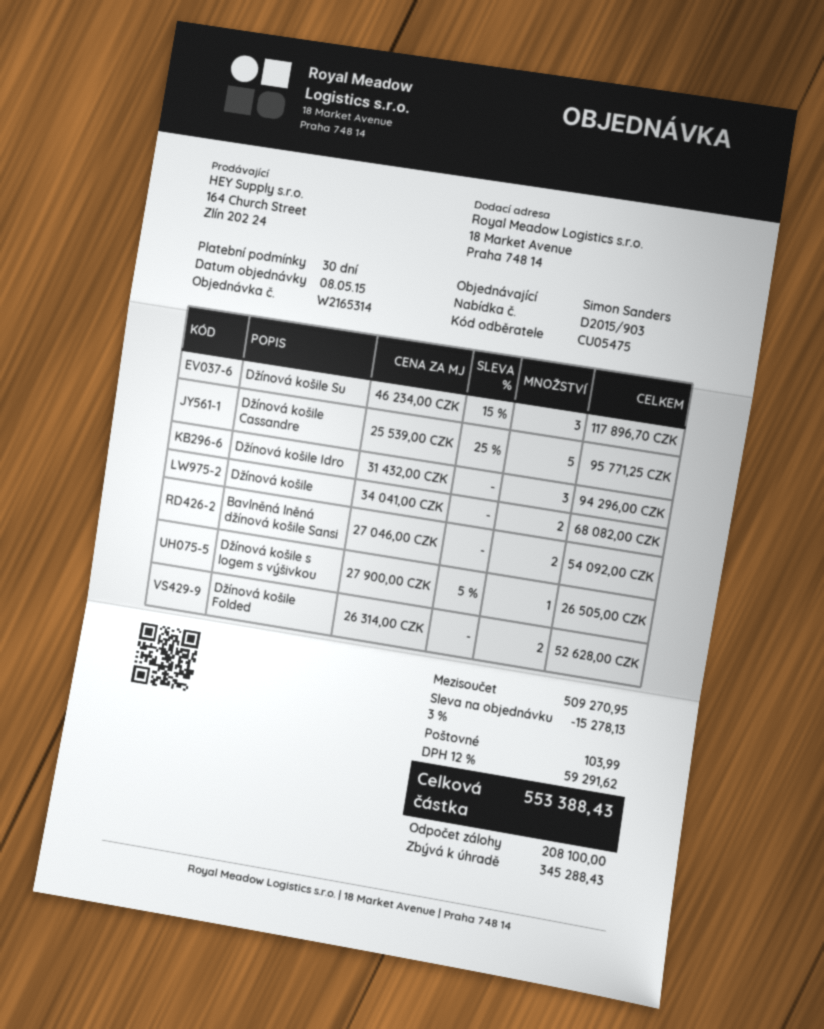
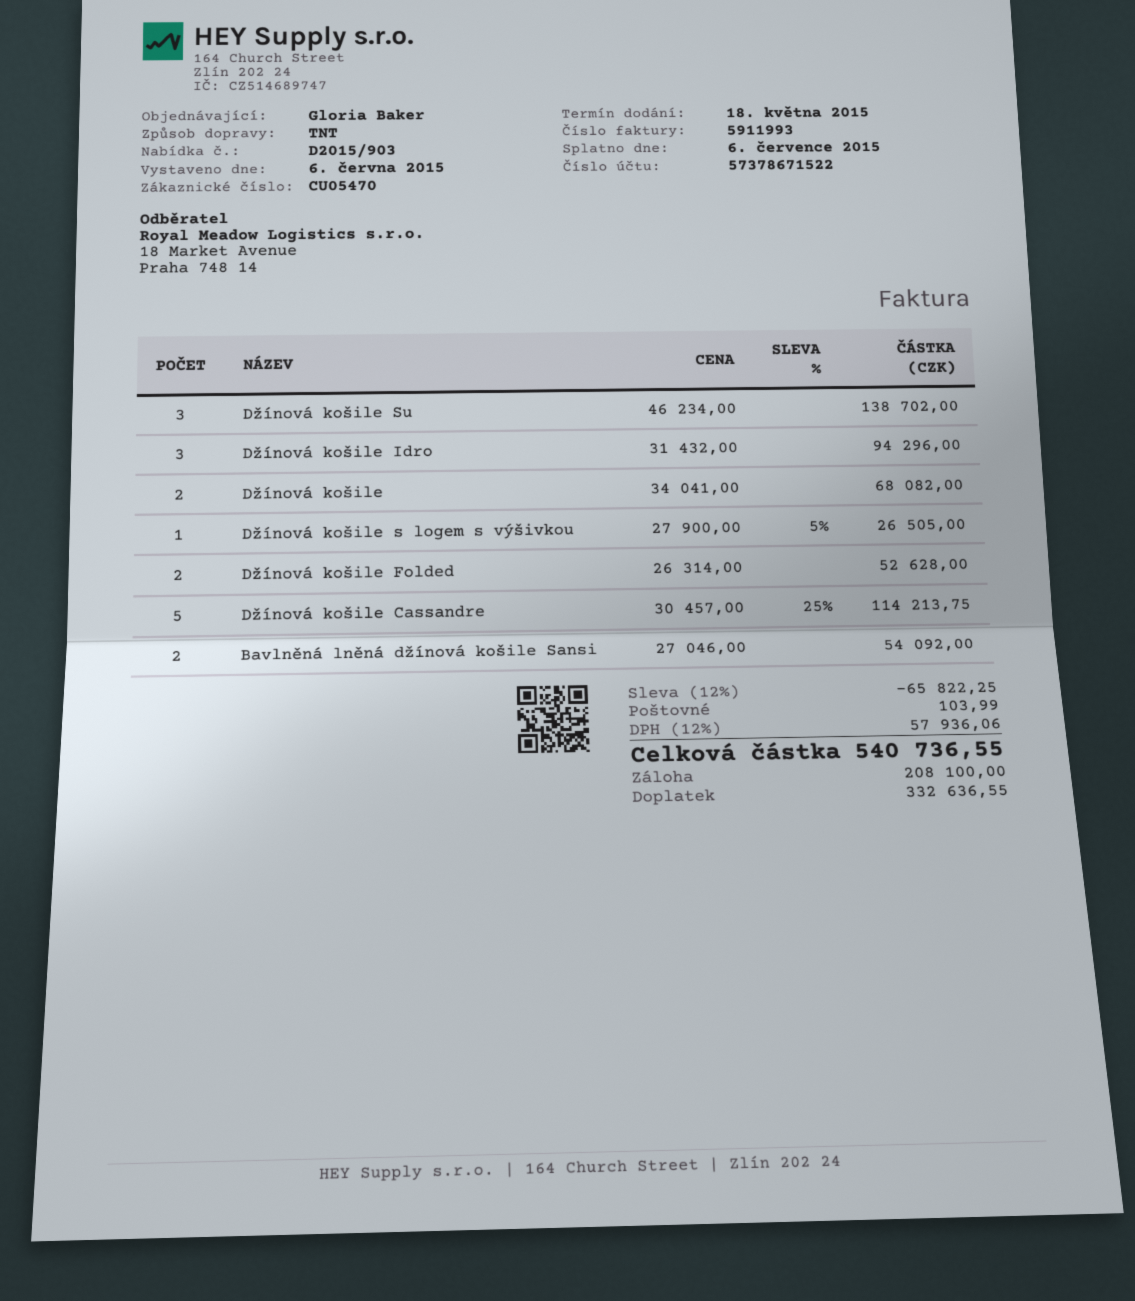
customer number: CU05475 -> CU05470
ordered by: Simon Sanders -> Gloria Baker
Džínová košile Su: 3 x 46234.00 - 15% = 117896.70 -> 3 x 46234.00 = 138702.00
Džínová košile Cassandre: 5 x 25539.00 - 25% = 95771.25 -> 5 x 30457.00 - 25% = 114213.75
discount: 3% = 15278.13 -> 12% = 65822.25
tax: 12% = 59291.62 -> 12% = 57936.06
total: 553388.43 -> 540736.55
balance: 345288.43 -> 332636.55

